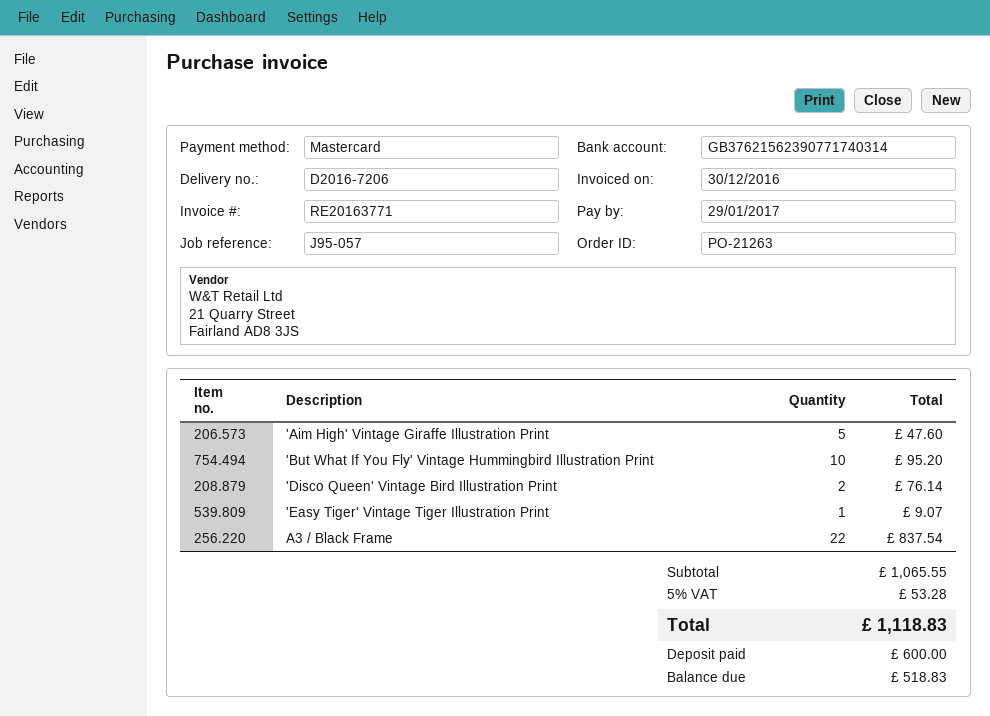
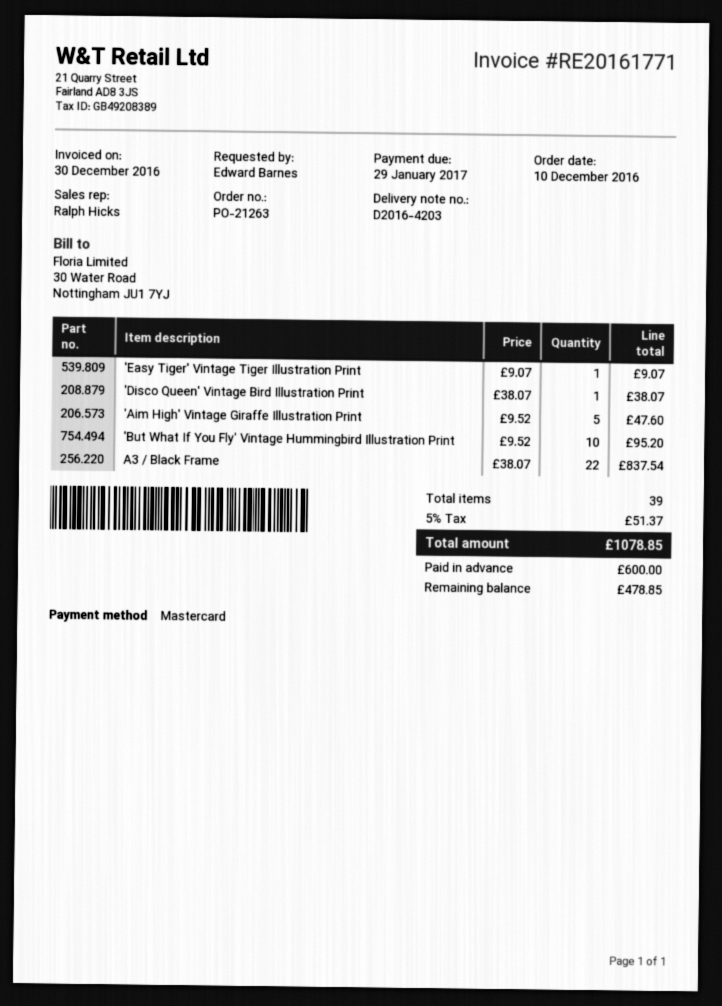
delivery note number: D2016-7206 -> D2016-4203
invoice number: RE20163771 -> RE20161771
'Disco Queen' Vintage Bird Illustration Print: 2 for 76.14 -> 1 for 38.07
tax: 5% = 53.28 -> 5% = 51.37
total: 1118.83 -> 1078.85
balance: 518.83 -> 478.85

